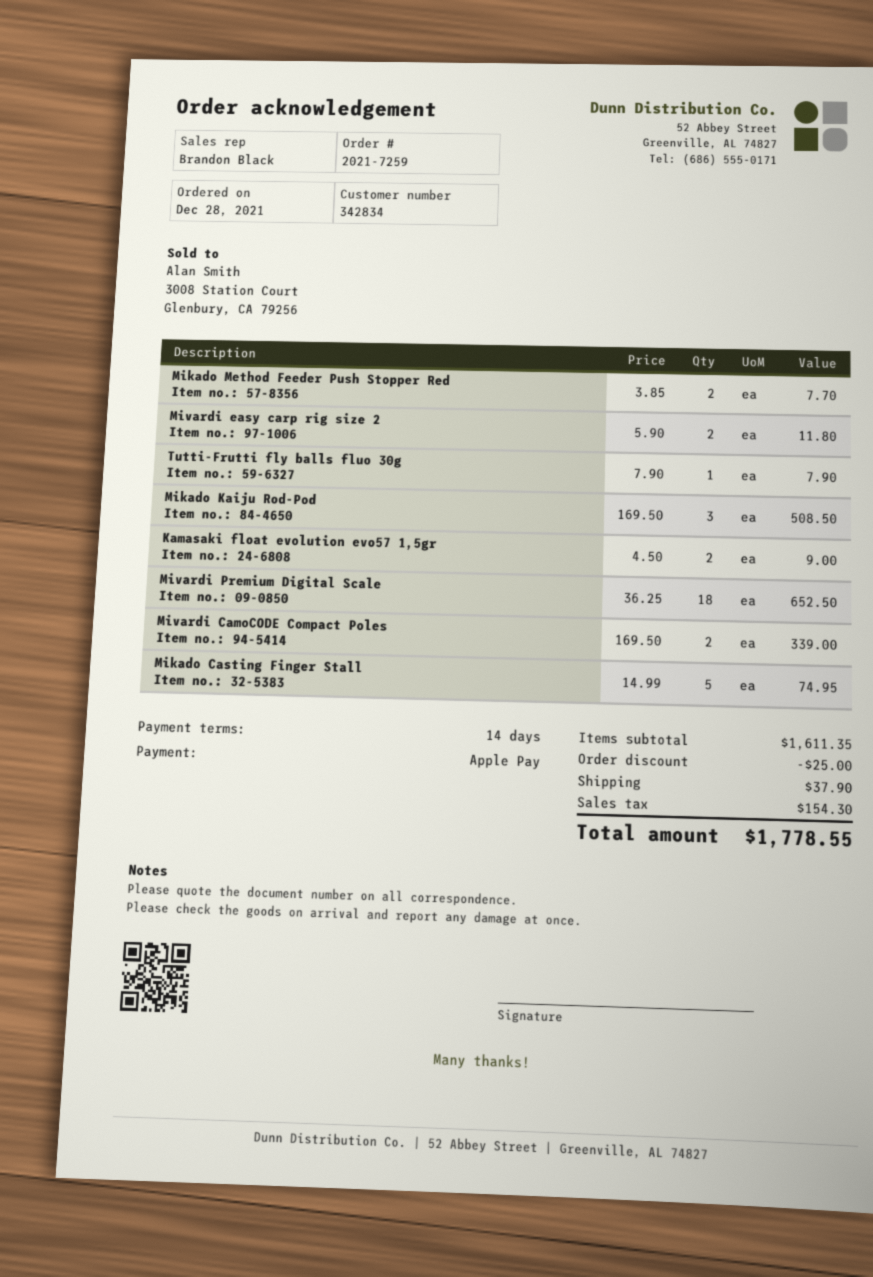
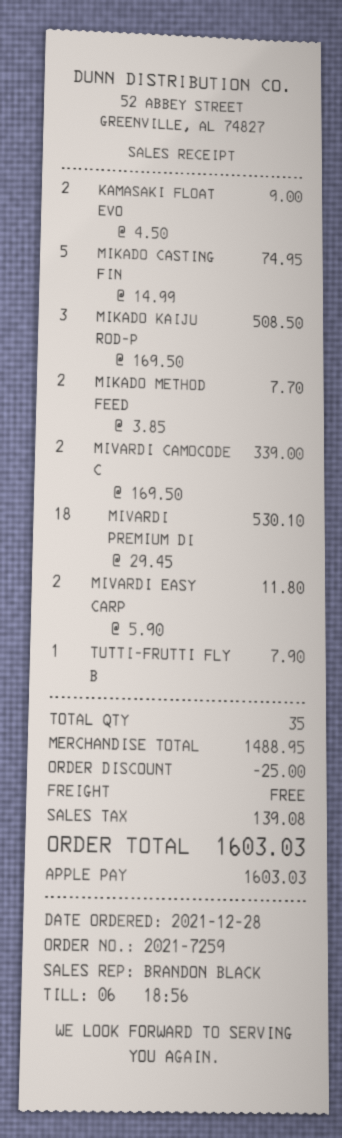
Mivardi Premium Digital Scale: 18 x 36.25 = 652.50 -> 18 x 29.45 = 530.10
subtotal: 1611.35 -> 1488.95
shipping: 37.90 -> 0.00
tax: 154.30 -> 139.08
total: 1778.55 -> 1603.03

